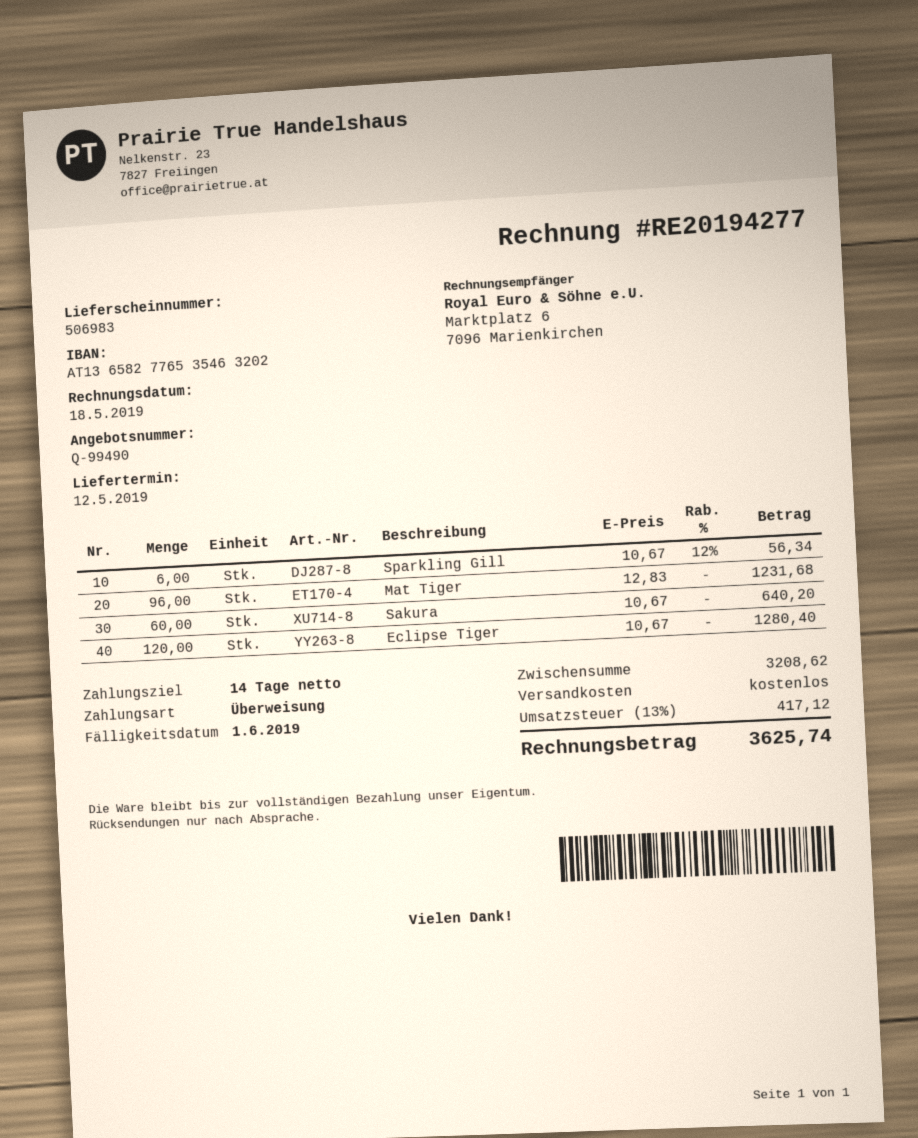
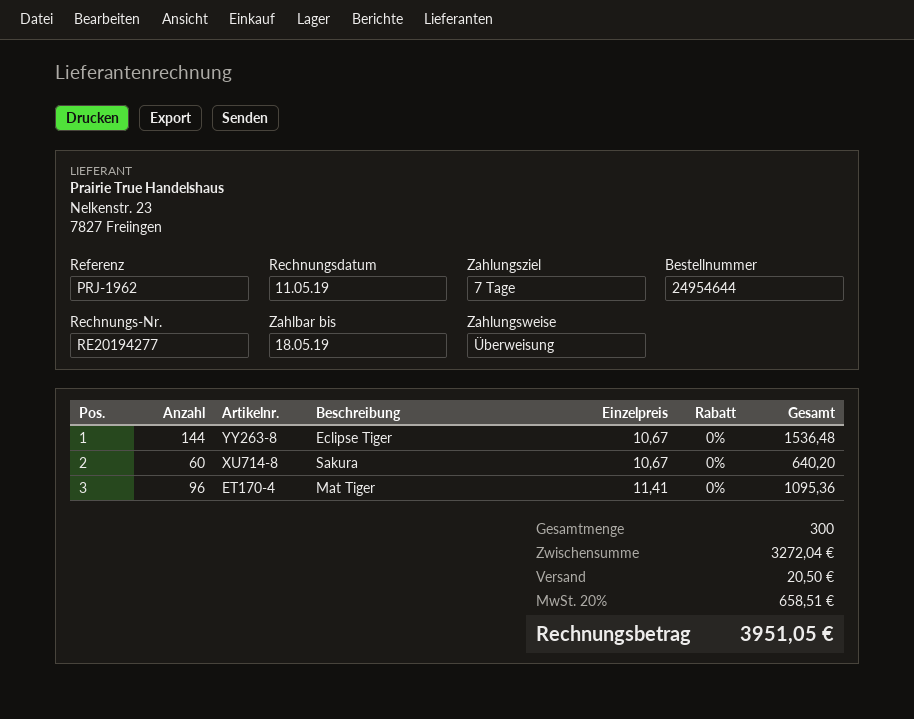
invoice date: 2019-05-18 -> 2019-05-11
payment terms: 14 days -> 7 days
due date: 2019-06-01 -> 2019-05-18
Sparkling Gill: 6 x 10.67 - 12% = 56.34 -> none
Mat Tiger: 96 x 12.83 = 1231.68 -> 96 x 11.41 = 1095.36
Eclipse Tiger: 120 x 10.67 = 1280.40 -> 144 x 10.67 = 1536.48
subtotal: 3208.62 -> 3272.04
shipping: 0.00 -> 20.50
tax: 13% = 417.12 -> 20% = 658.51
total: 3625.74 -> 3951.05

